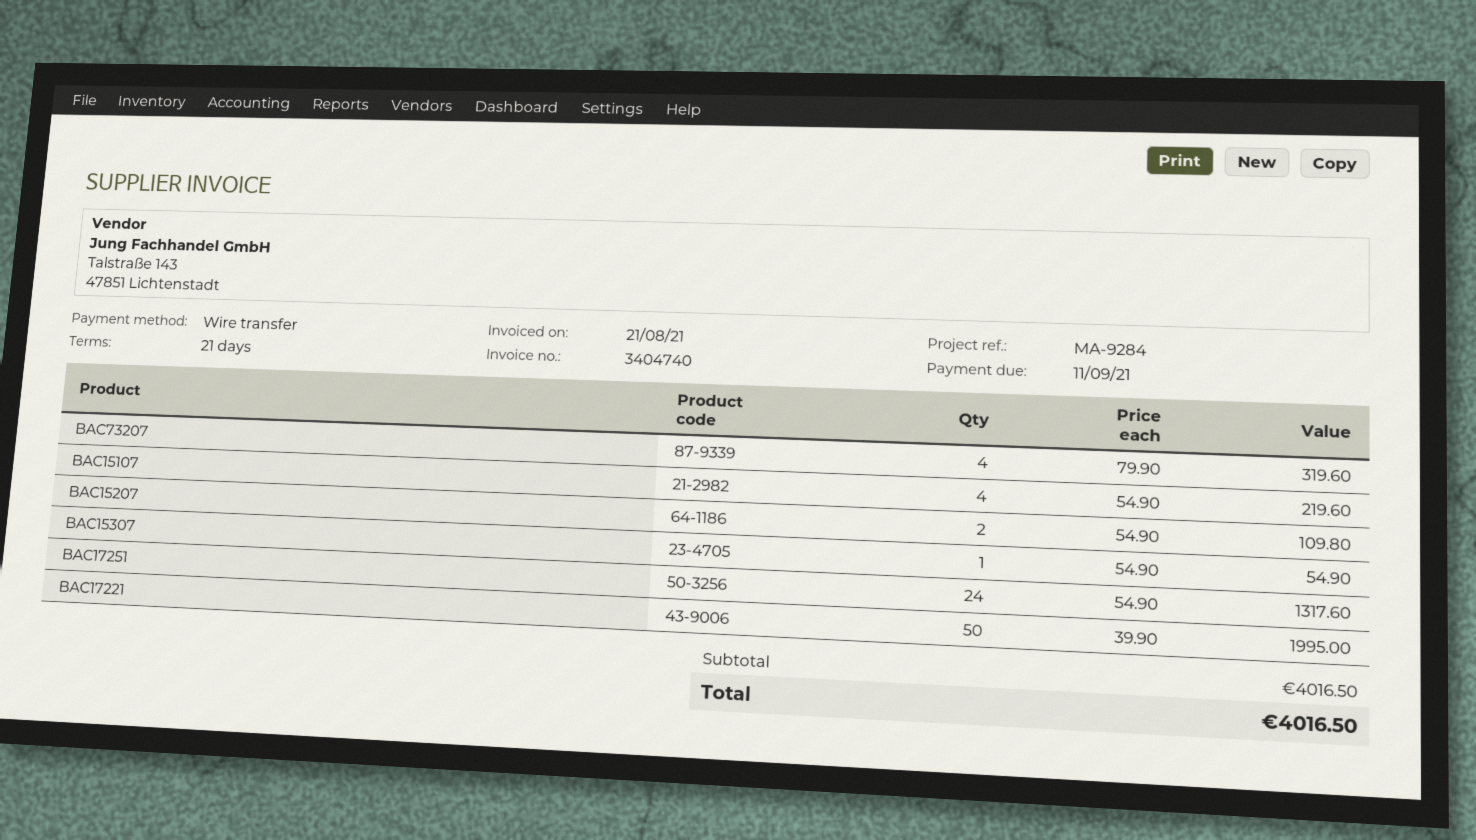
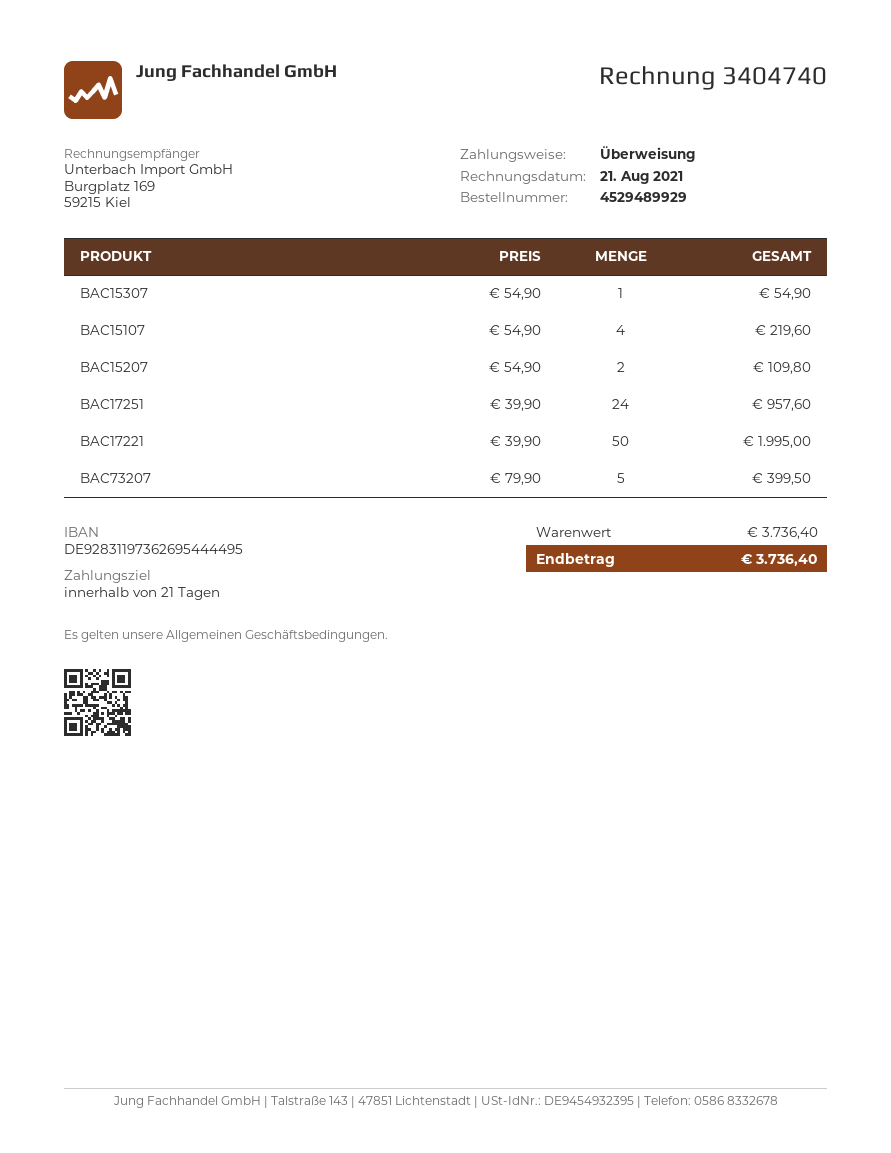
BAC73207: 4 x 79.90 = 319.60 -> 5 x 79.90 = 399.50
BAC17251: 24 x 54.90 = 1317.60 -> 24 x 39.90 = 957.60
subtotal: 4016.50 -> 3736.40
total: 4016.50 -> 3736.40

